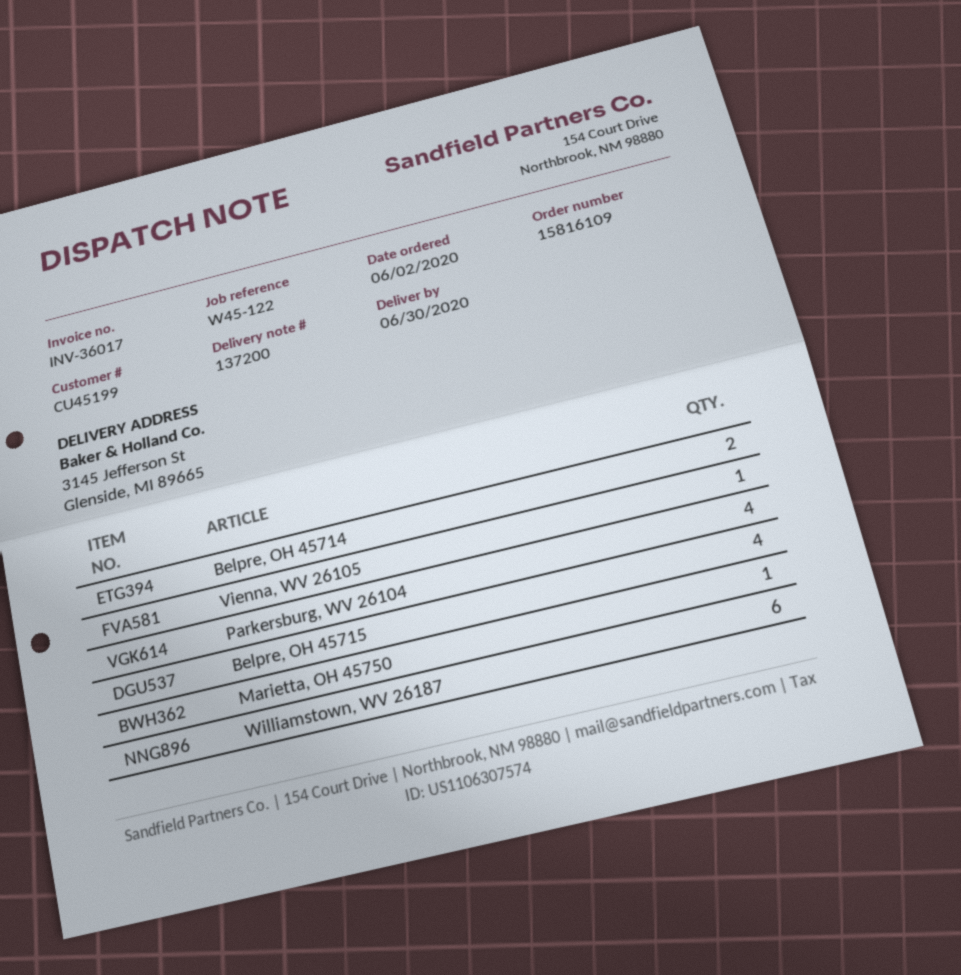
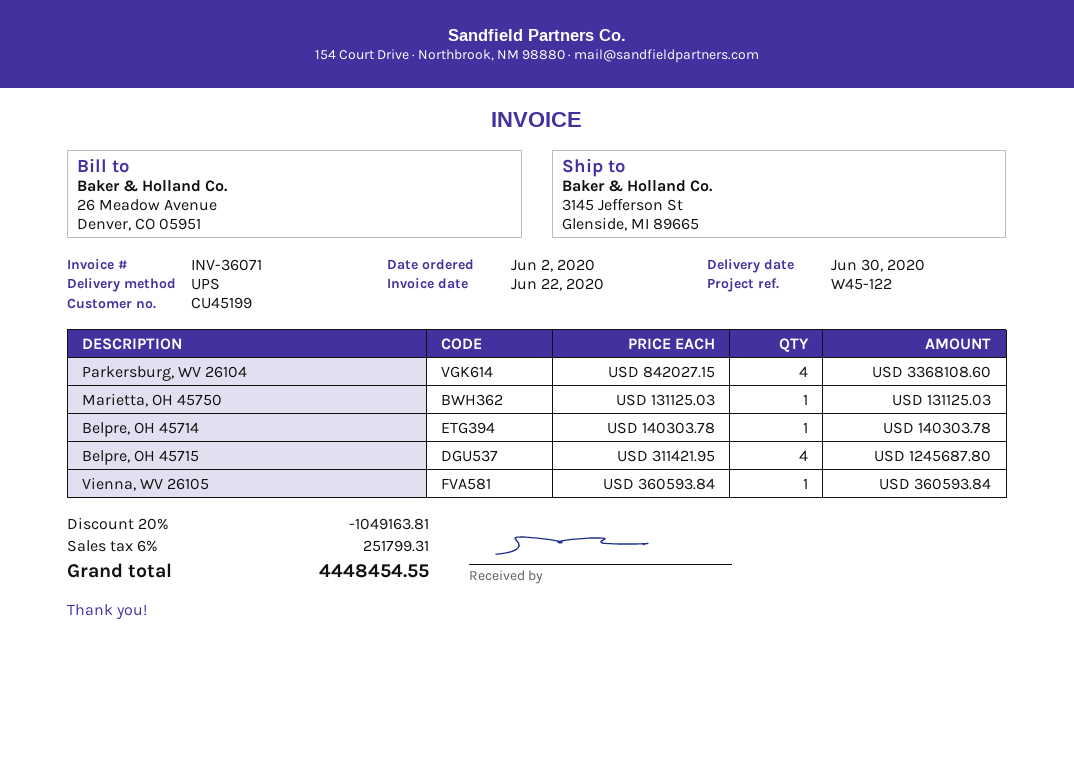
invoice number: INV-36017 -> INV-36071
Belpre, OH 45714: 2 -> 1
Williamstown, WV 26187: 6 -> none

